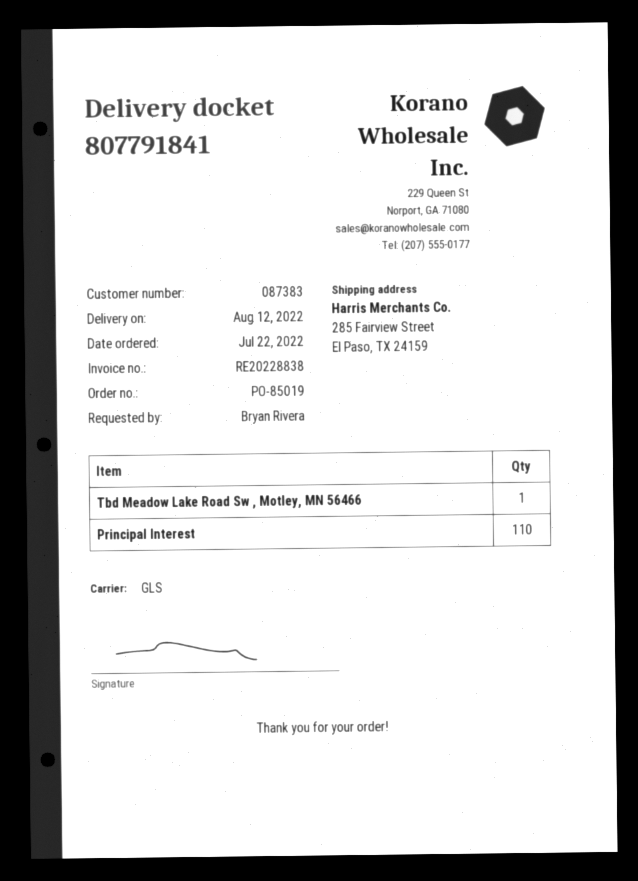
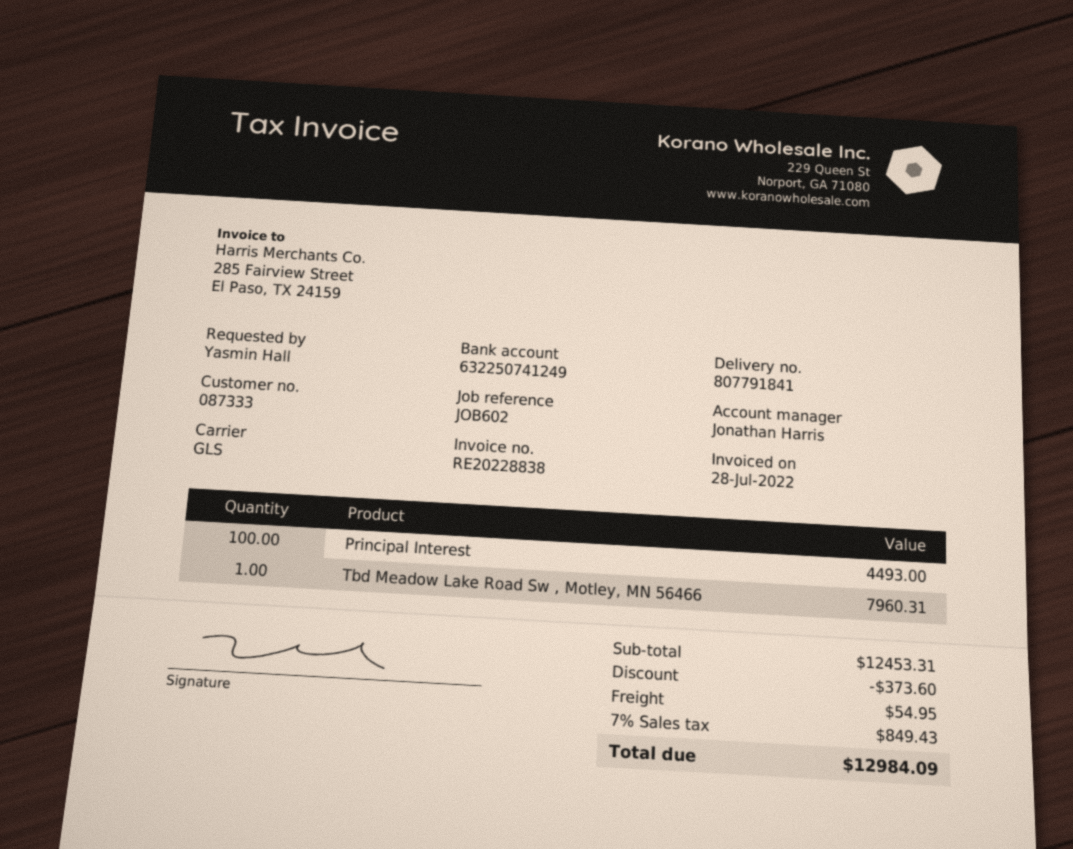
customer number: 087383 -> 087333
ordered by: Bryan Rivera -> Yasmin Hall
Principal Interest: 110 -> 100

